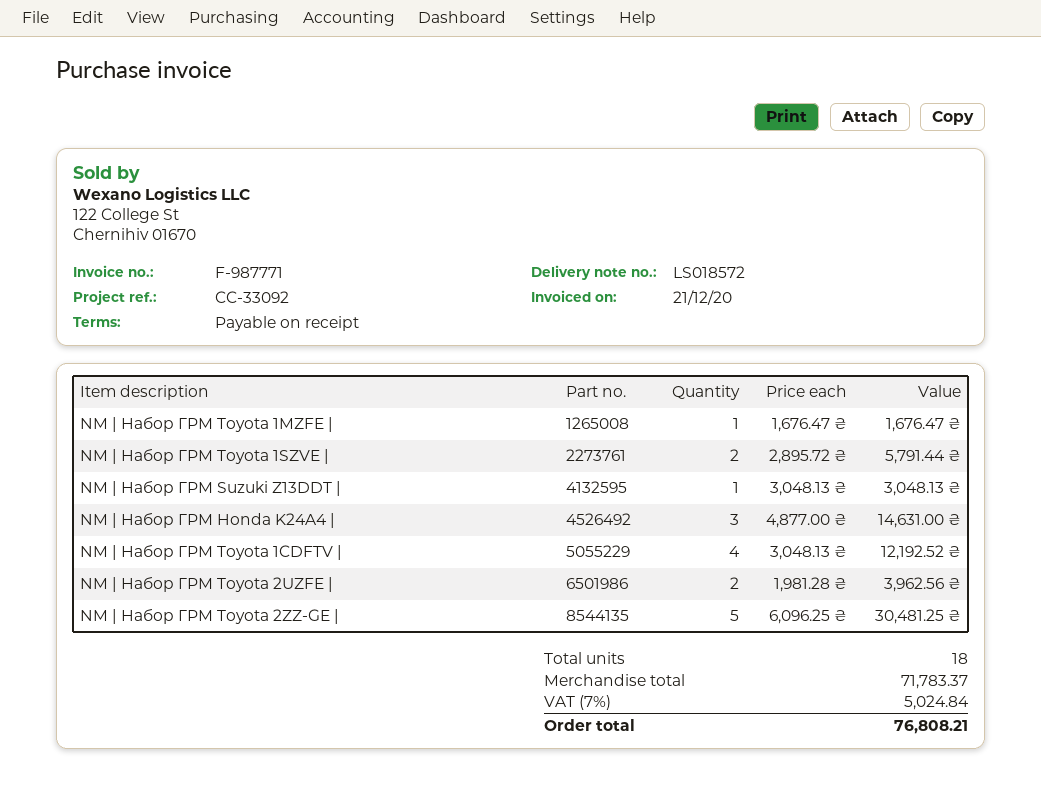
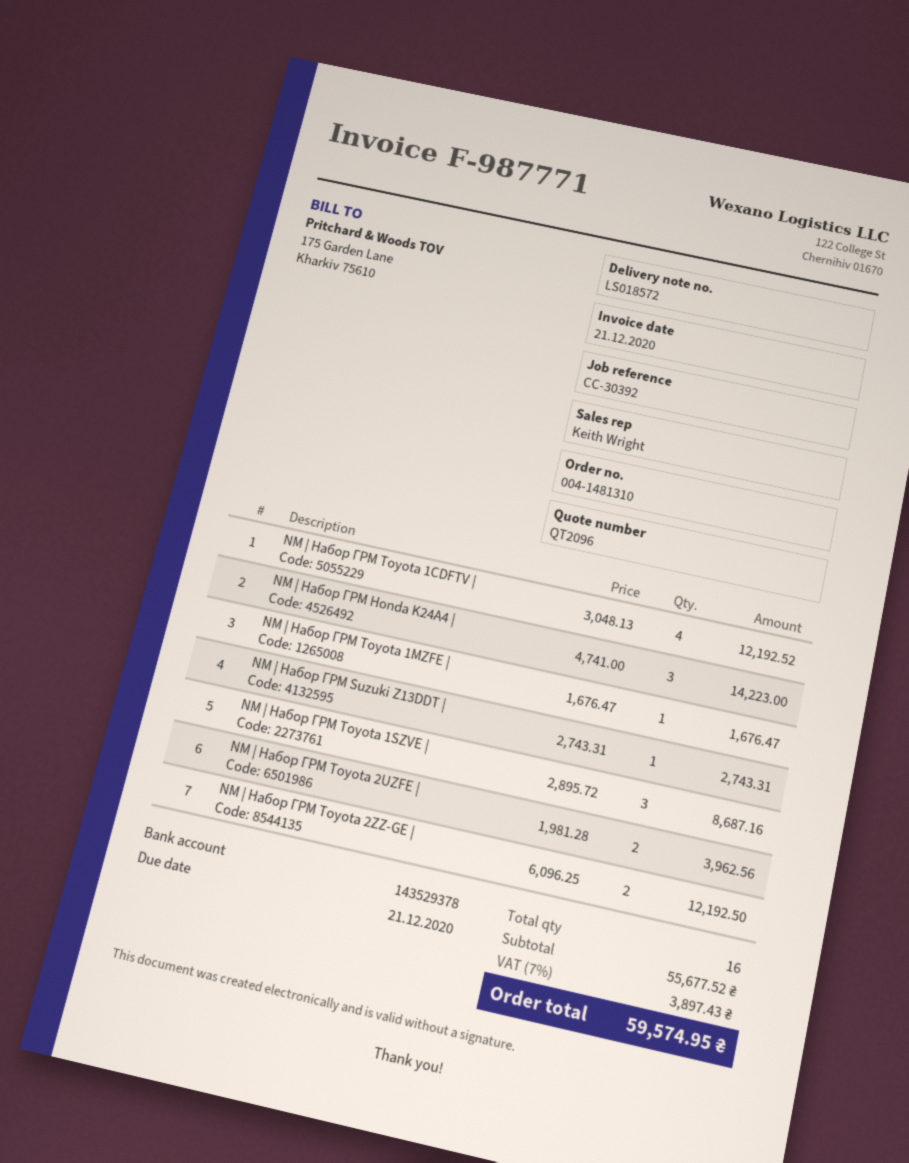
reference: CC-33092 -> CC-30392
NM | Набор ГРМ Toyota 1SZVE |: 2 x 2895.72 = 5791.44 -> 3 x 2895.72 = 8687.16
NM | Набор ГРМ Suzuki Z13DDT |: 1 x 3048.13 = 3048.13 -> 1 x 2743.31 = 2743.31
NM | Набор ГРМ Honda K24A4 |: 3 x 4877.00 = 14631.00 -> 3 x 4741.00 = 14223.00
NM | Набор ГРМ Toyota 2ZZ-GE |: 5 x 6096.25 = 30481.25 -> 2 x 6096.25 = 12192.50
total quantity: 18 -> 16
subtotal: 71783.37 -> 55677.52
tax: 7% = 5024.84 -> 7% = 3897.43
total: 76808.21 -> 59574.95

